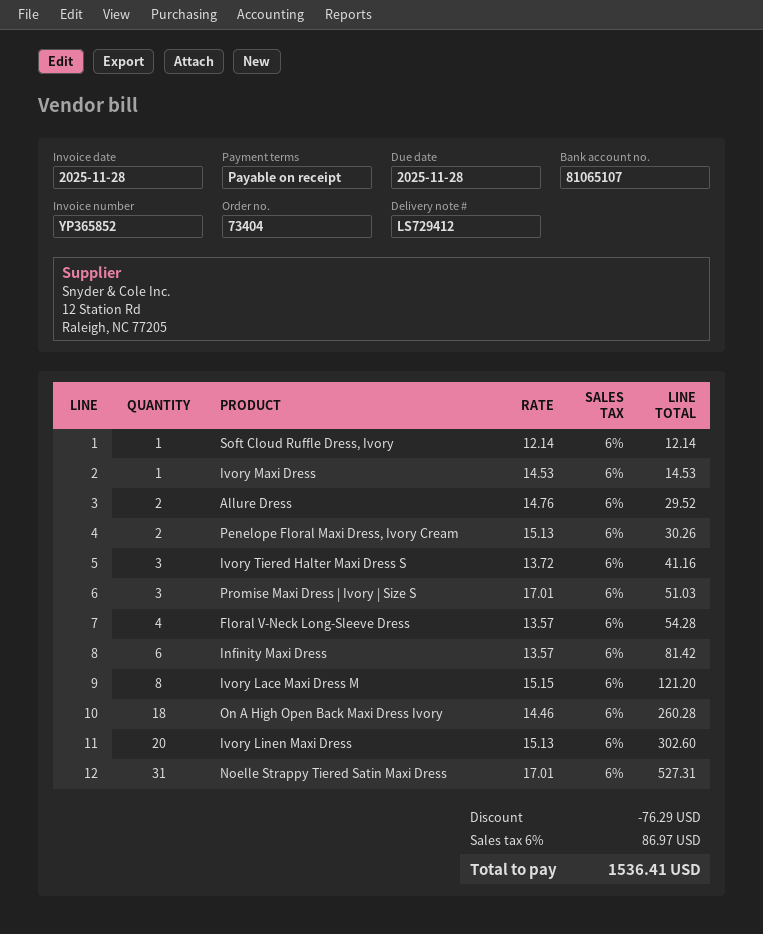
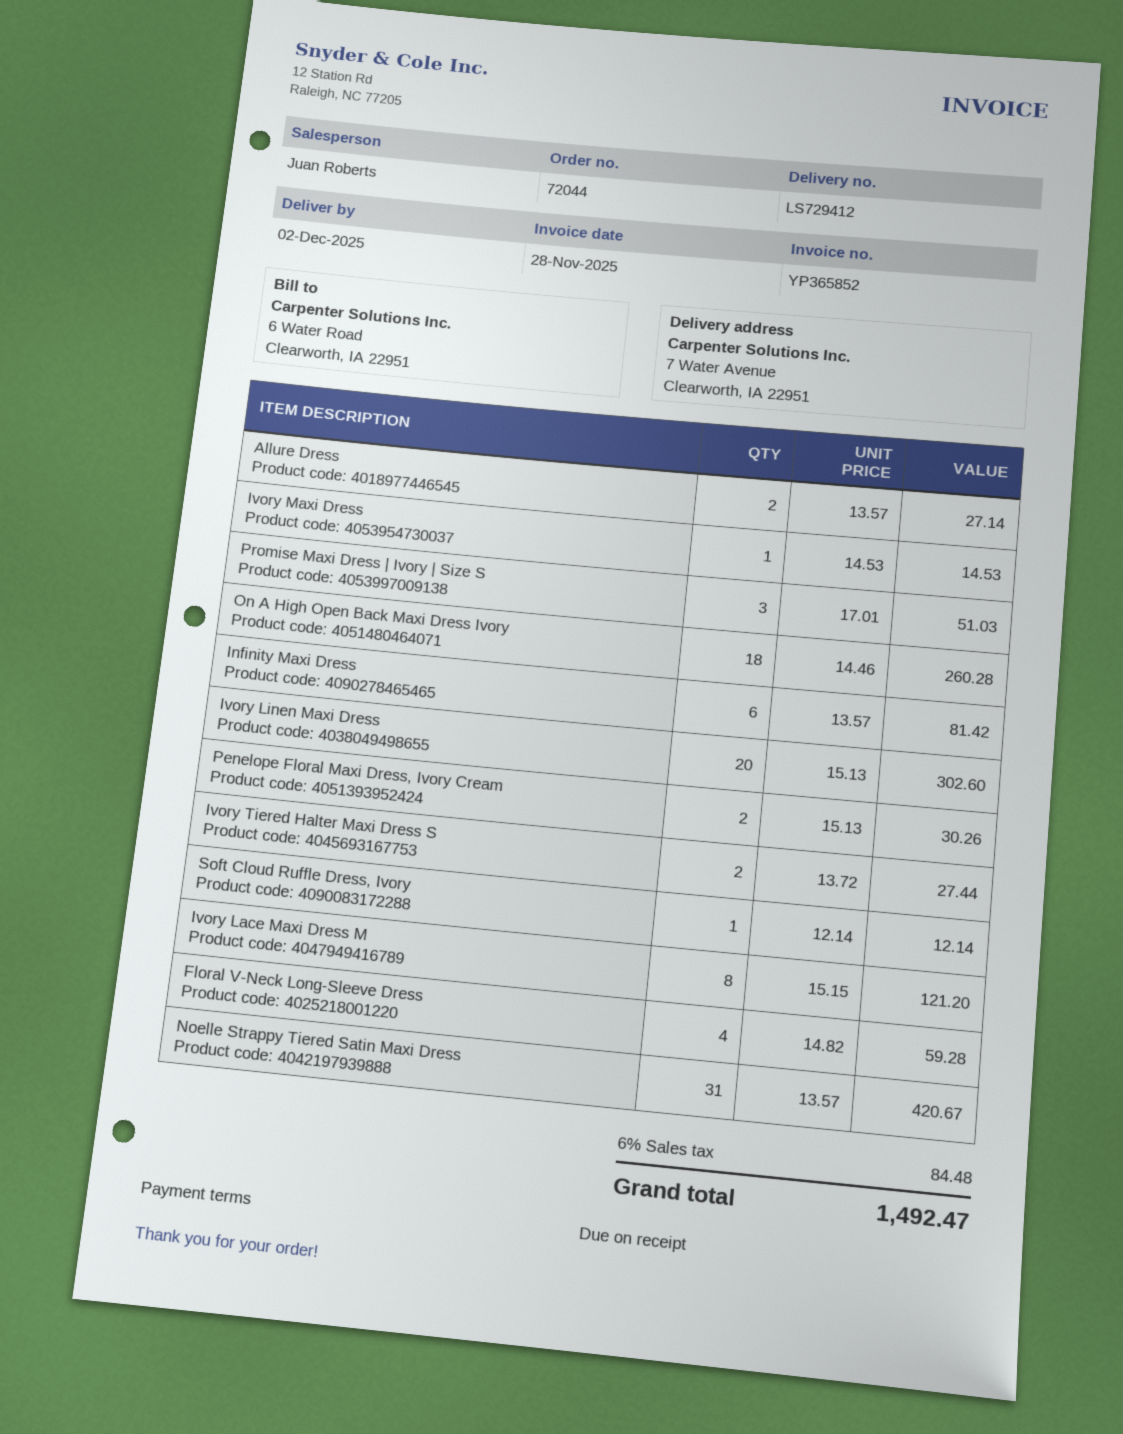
order number: 73404 -> 72044
Allure Dress: 2 x 14.76 = 29.52 -> 2 x 13.57 = 27.14
Ivory Tiered Halter Maxi Dress S: 3 x 13.72 = 41.16 -> 2 x 13.72 = 27.44
Floral V-Neck Long-Sleeve Dress: 4 x 13.57 = 54.28 -> 4 x 14.82 = 59.28
Noelle Strappy Tiered Satin Maxi Dress: 31 x 17.01 = 527.31 -> 31 x 13.57 = 420.67
discount: 76.29 -> none
tax: 6% = 86.97 -> 6% = 84.48
total: 1536.41 -> 1492.47

